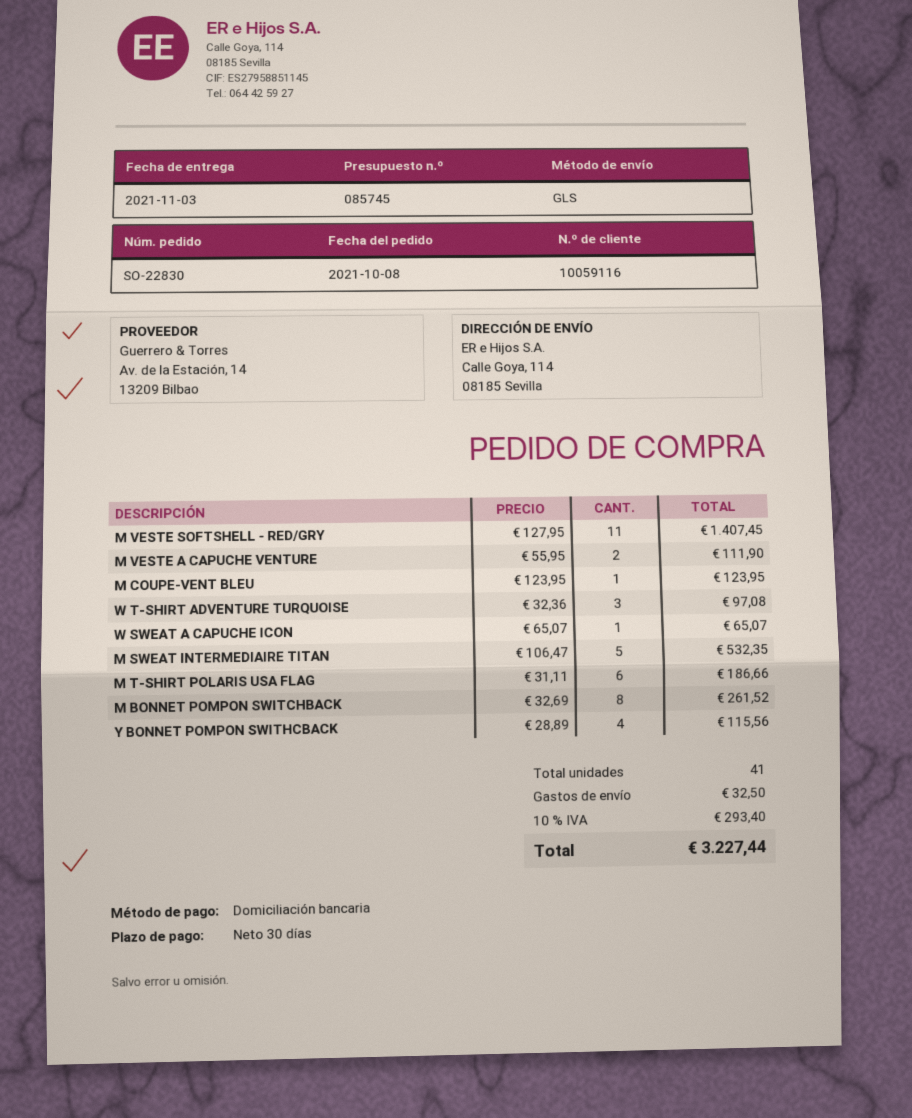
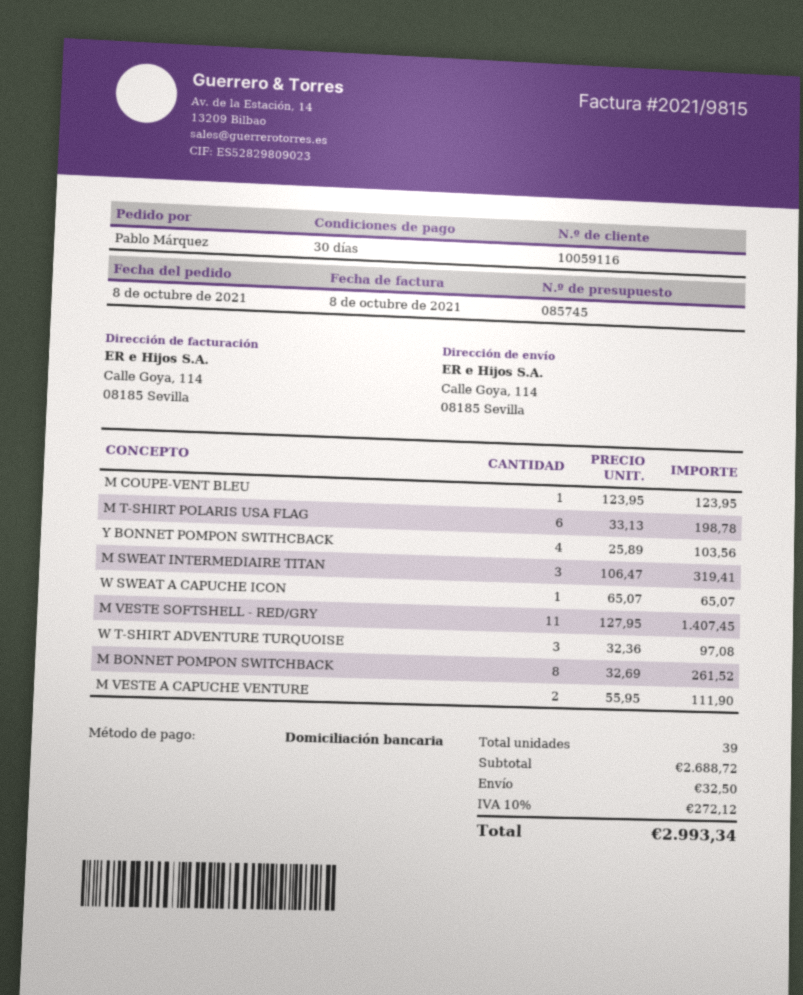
M SWEAT INTERMEDIAIRE TITAN: 5 x 106.47 = 532.35 -> 3 x 106.47 = 319.41
M T-SHIRT POLARIS USA FLAG: 6 x 31.11 = 186.66 -> 6 x 33.13 = 198.78
Y BONNET POMPON SWITHCBACK: 4 x 28.89 = 115.56 -> 4 x 25.89 = 103.56
total quantity: 41 -> 39
tax: 10% = 293.40 -> 10% = 272.12
total: 3227.44 -> 2993.34

